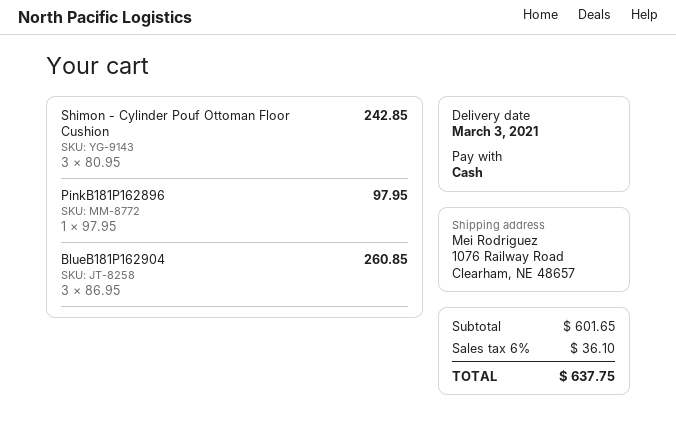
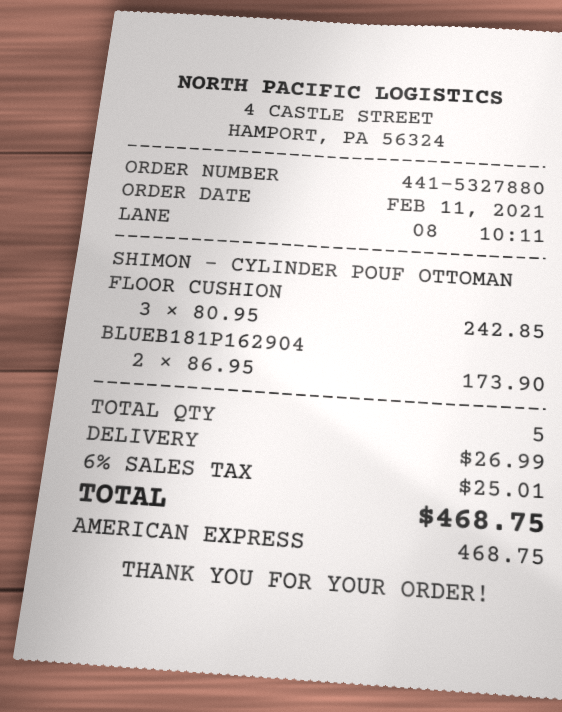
payment method: cash -> American Express
PinkB181P162896: 1 x 97.95 = 97.95 -> none
BlueB181P162904: 3 x 86.95 = 260.85 -> 2 x 86.95 = 173.90
shipping: none -> 26.99
tax: 6% = 36.10 -> 6% = 25.01
total: 637.75 -> 468.75

